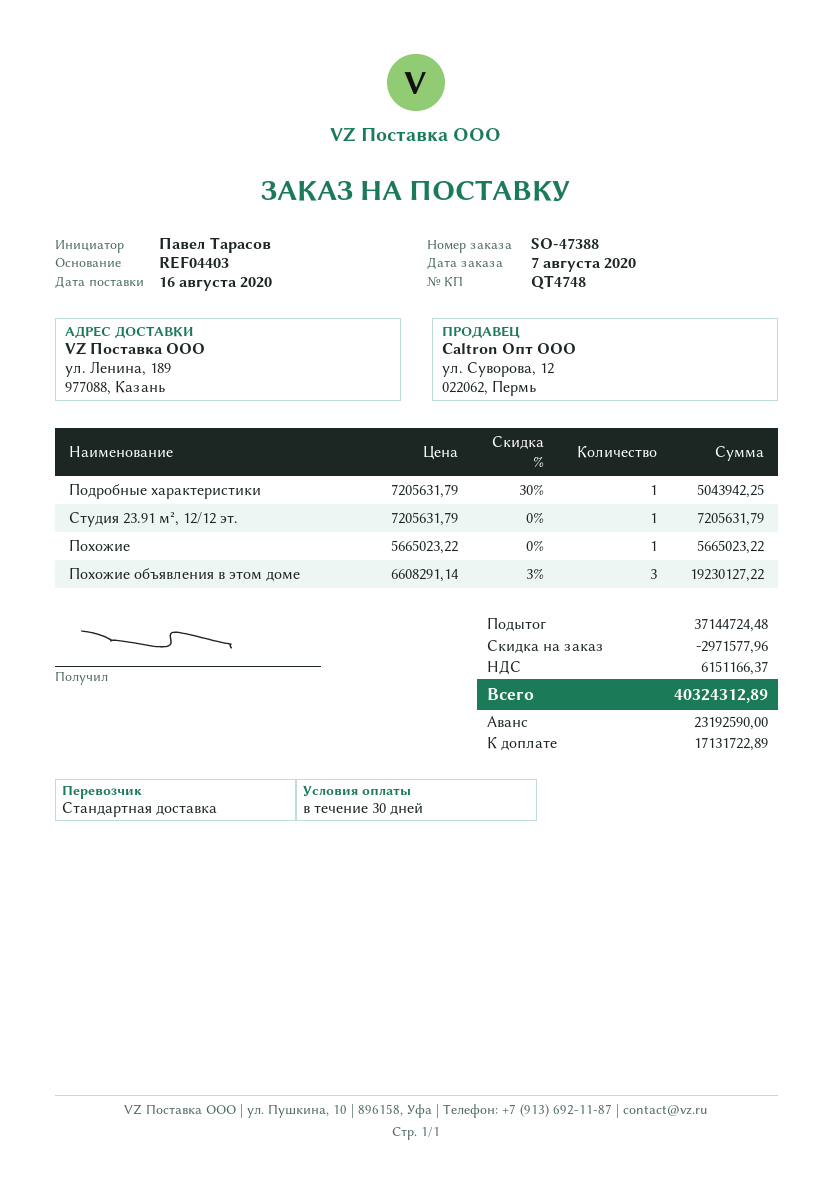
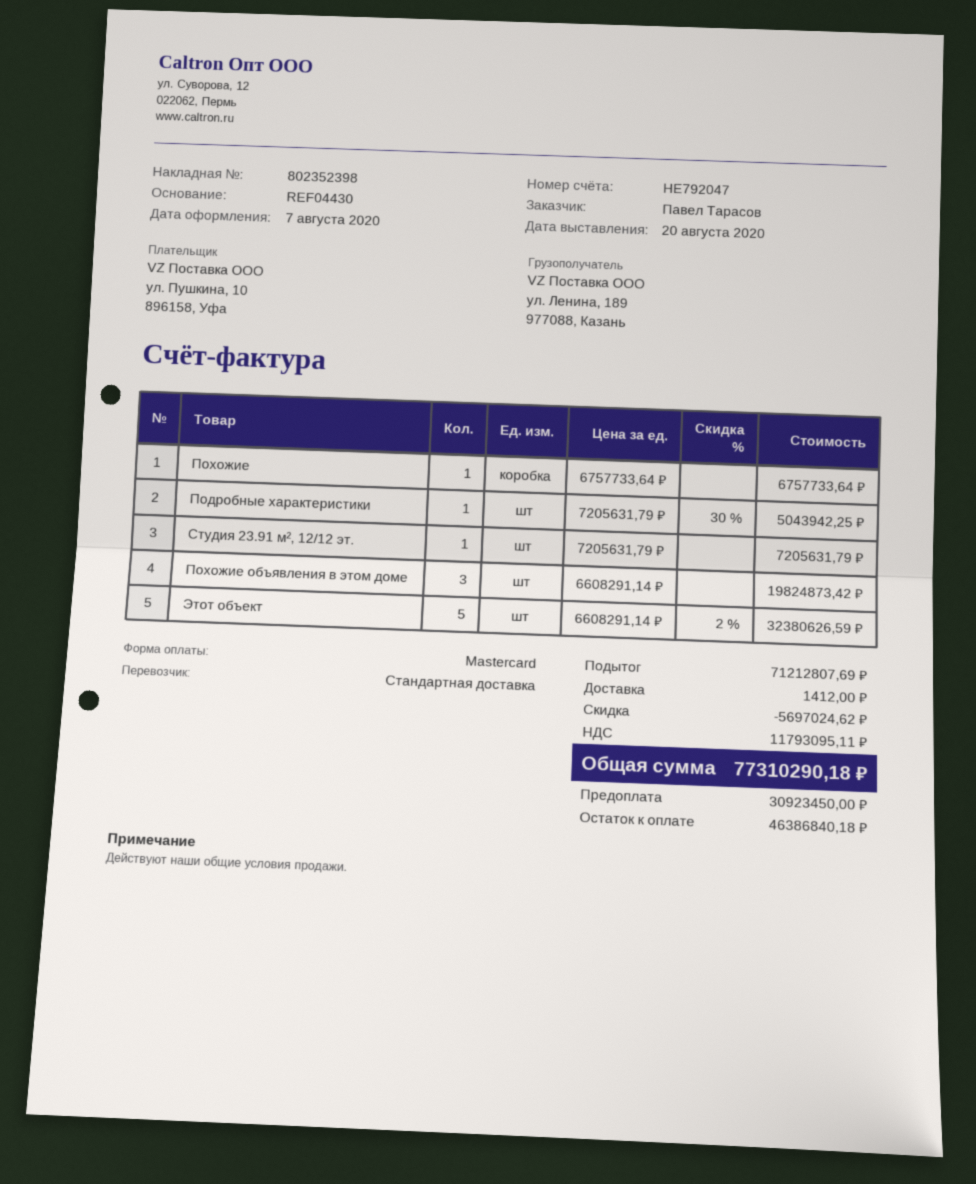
reference: REF04403 -> REF04430
Похожие: 1 x 5665023.22 = 5665023.22 -> 1 x 6757733.64 = 6757733.64
Похожие объявления в этом доме: 3 x 6608291.14 - 3% = 19230127.22 -> 3 x 6608291.14 = 19824873.42
Этот объект: none -> 5 x 6608291.14 - 2% = 32380626.59
subtotal: 37144724.48 -> 71212807.69
discount: 2971577.96 -> 5697024.62
shipping: none -> 1412.00
tax: 6151166.37 -> 11793095.11
total: 40324312.89 -> 77310290.18
deposit: 23192590.00 -> 30923450.00
balance: 17131722.89 -> 46386840.18

